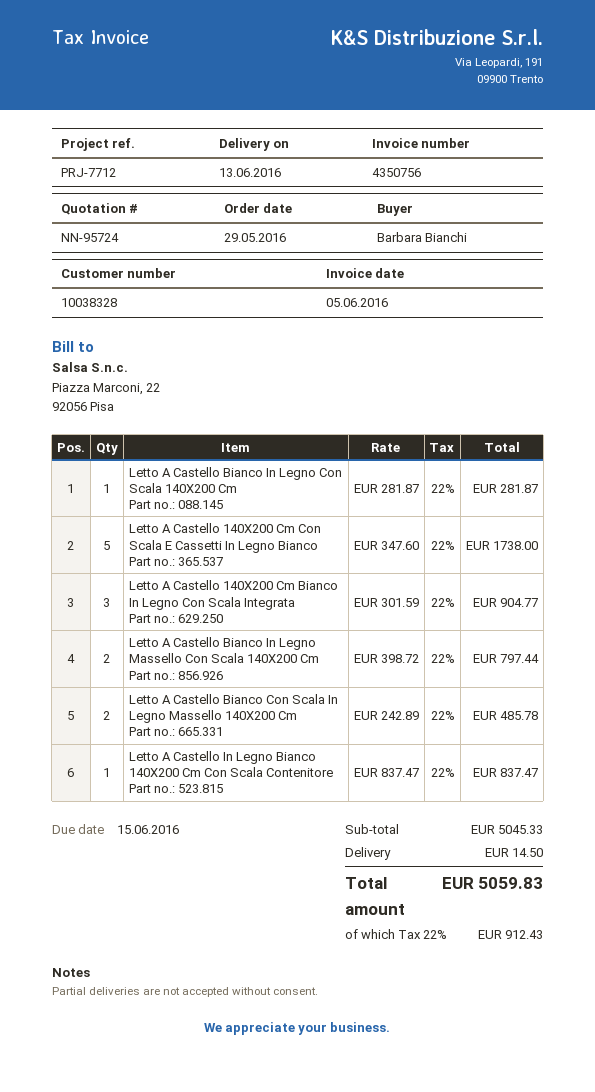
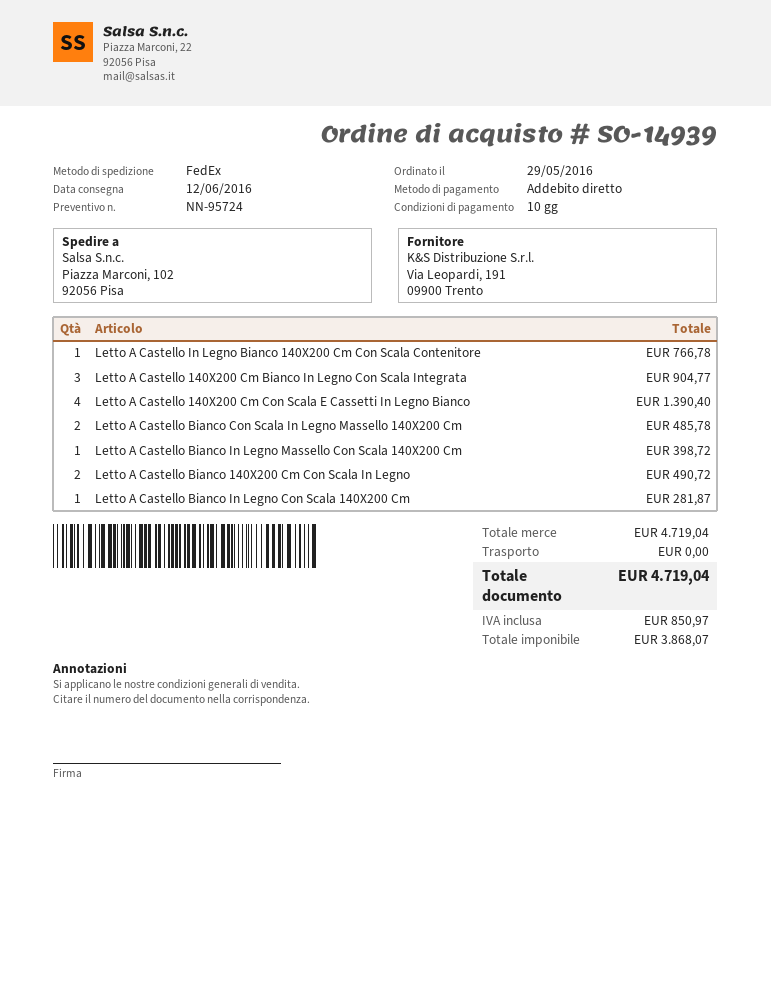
delivery date: 2016-06-13 -> 2016-06-12
Letto A Castello 140X200 Cm Con Scala E Cassetti In Legno Bianco: 5 for 1738.00 -> 4 for 1390.40
Letto A Castello Bianco In Legno Massello Con Scala 140X200 Cm: 2 for 797.44 -> 1 for 398.72
Letto A Castello In Legno Bianco 140X200 Cm Con Scala Contenitore: 1 for 837.47 -> 1 for 766.78
Letto A Castello Bianco 140X200 Cm Con Scala In Legno: none -> 2 for 490.72
subtotal: 5045.33 -> 4719.04
shipping: 14.50 -> 0.00
tax: 912.43 -> 850.97
total: 5059.83 -> 4719.04

